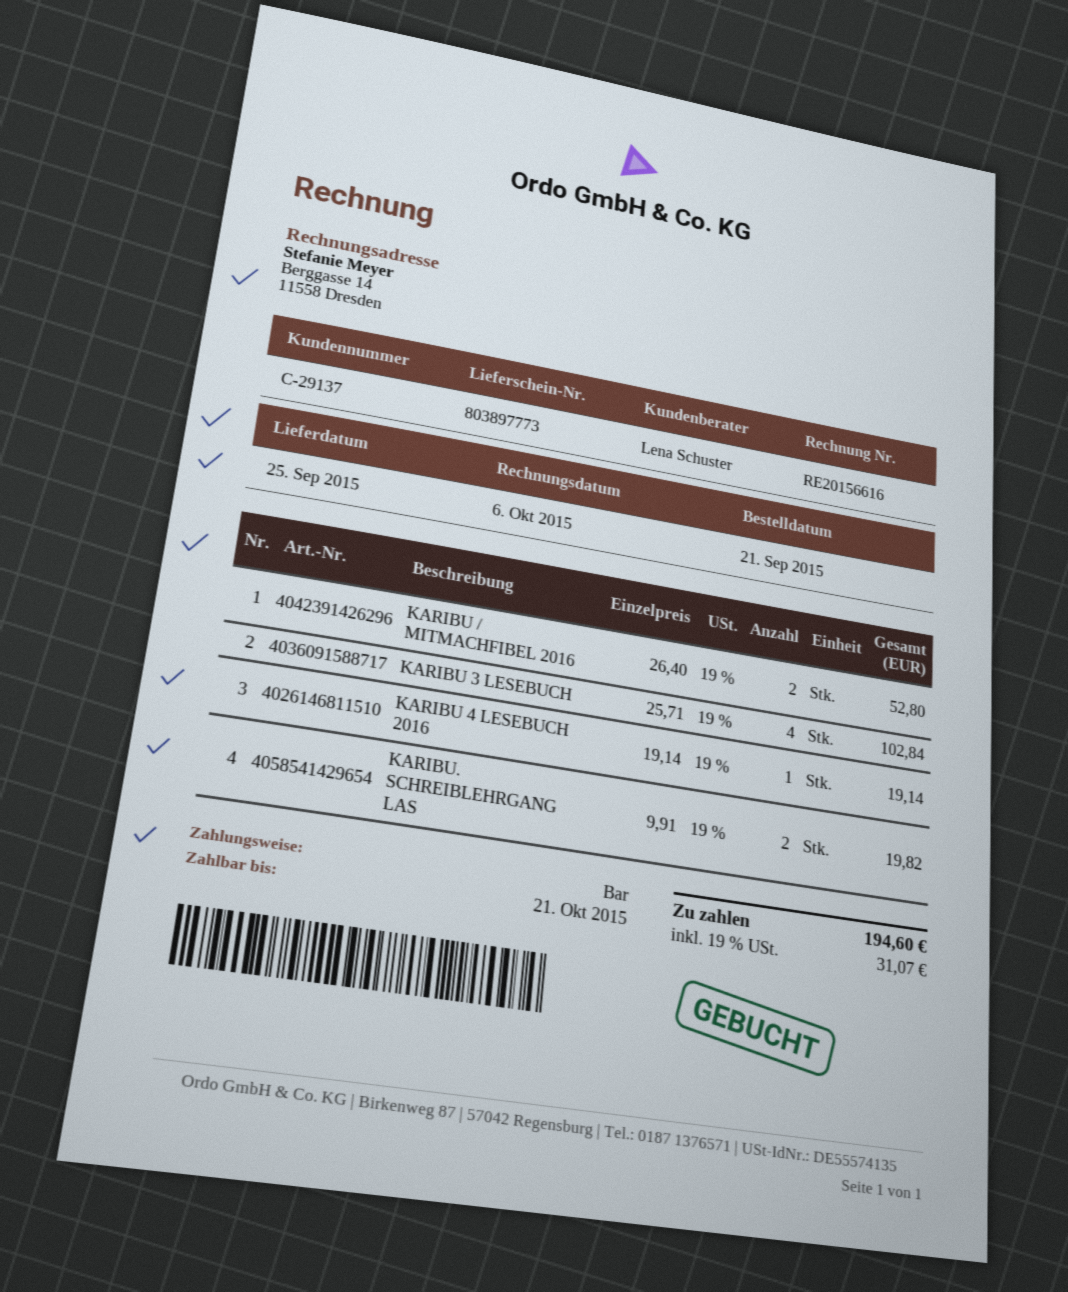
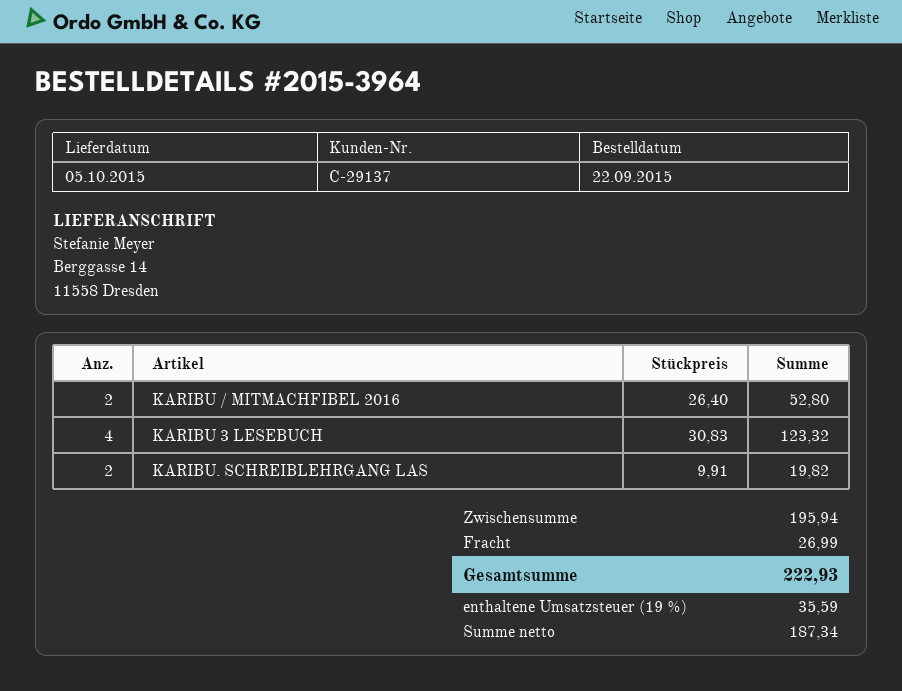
order date: 2015-09-21 -> 2015-09-22
delivery date: 2015-09-25 -> 2015-10-05
KARIBU 3 LESEBUCH: 4 x 25.71 = 102.84 -> 4 x 30.83 = 123.32
KARIBU 4 LESEBUCH 2016: 1 x 19.14 = 19.14 -> none
shipping: none -> 26.99
tax: 19% = 31.07 -> 19% = 35.59
total: 194.60 -> 222.93

